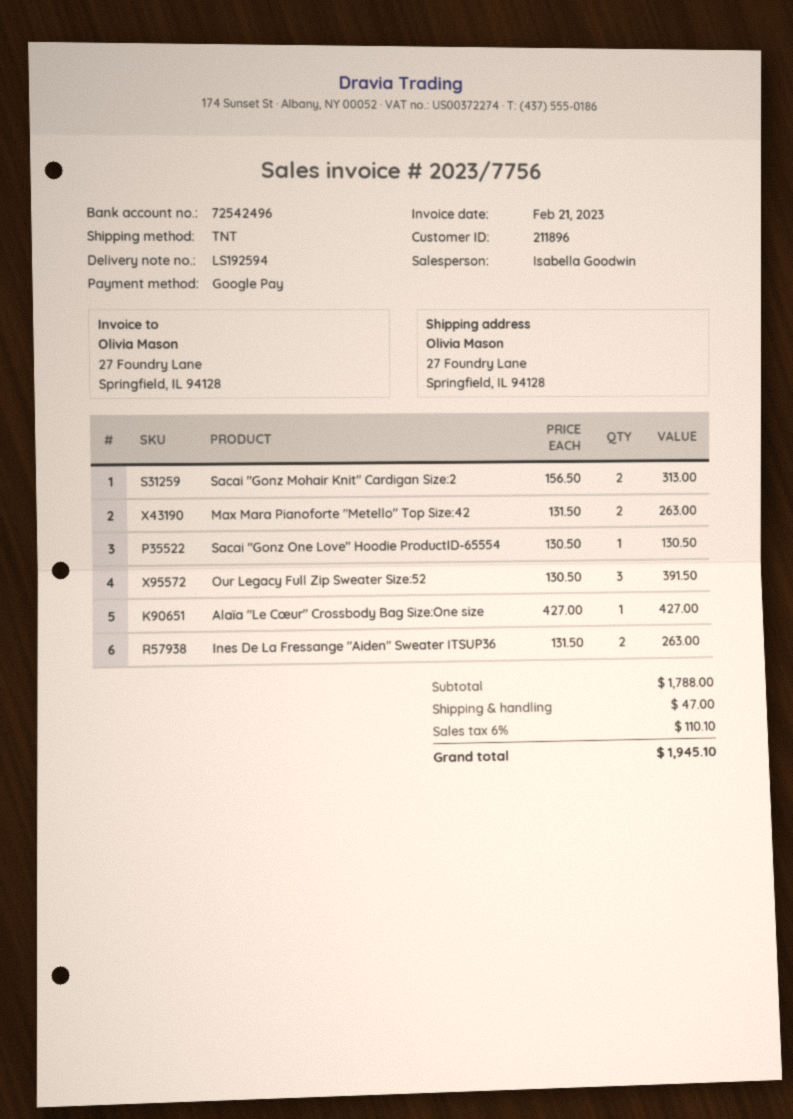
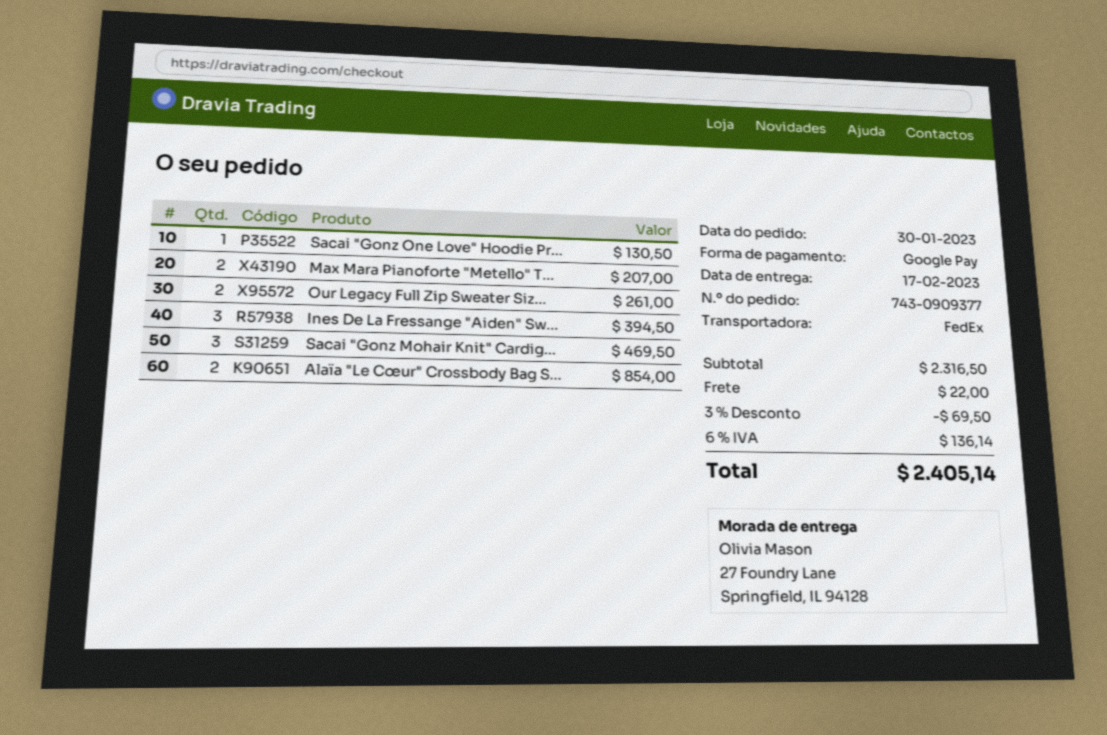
shipping method: TNT -> FedEx
Sacai "Gonz Mohair Knit" Cardigan Size:2: 2 for 313.00 -> 3 for 469.50
Max Mara Pianoforte "Metello" Top Size:42: 2 for 263.00 -> 2 for 207.00
Our Legacy Full Zip Sweater Size:52: 3 for 391.50 -> 2 for 261.00
Alaïa "Le Cœur" Crossbody Bag Size:One size: 1 for 427.00 -> 2 for 854.00
Ines De La Fressange "Aiden" Sweater ITSUP36: 2 for 263.00 -> 3 for 394.50
subtotal: 1788.00 -> 2316.50
discount: none -> 3% = 69.50
shipping: 47.00 -> 22.00
tax: 6% = 110.10 -> 6% = 136.14
total: 1945.10 -> 2405.14

